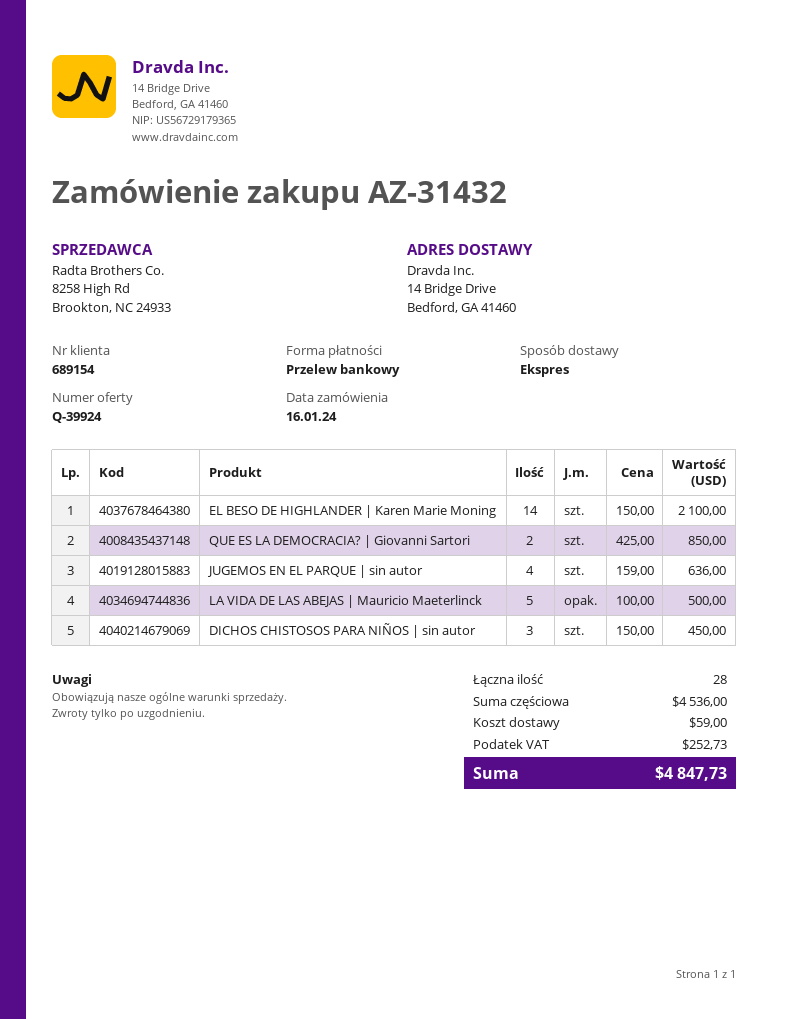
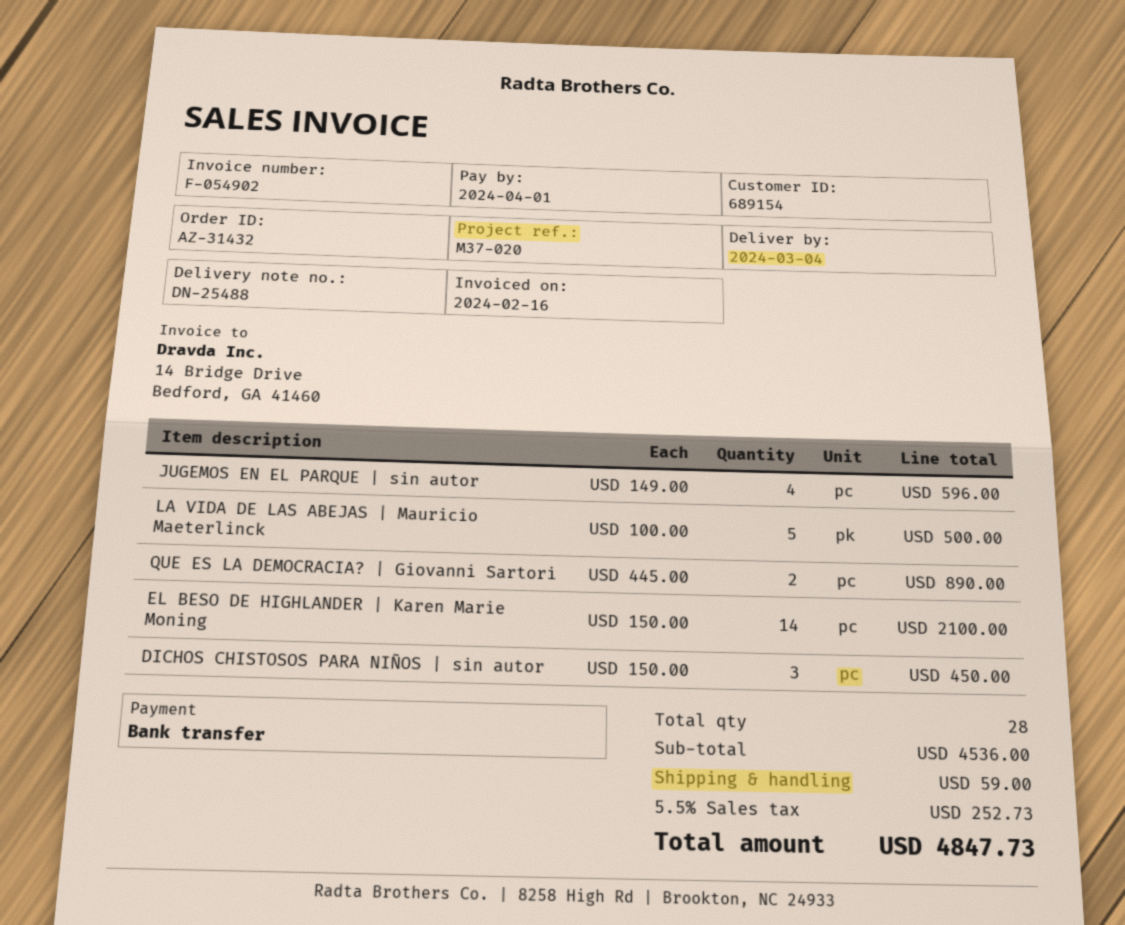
QUE ES LA DEMOCRACIA? | Giovanni Sartori: 2 x 425.00 = 850.00 -> 2 x 445.00 = 890.00
JUGEMOS EN EL PARQUE | sin autor: 4 x 159.00 = 636.00 -> 4 x 149.00 = 596.00

